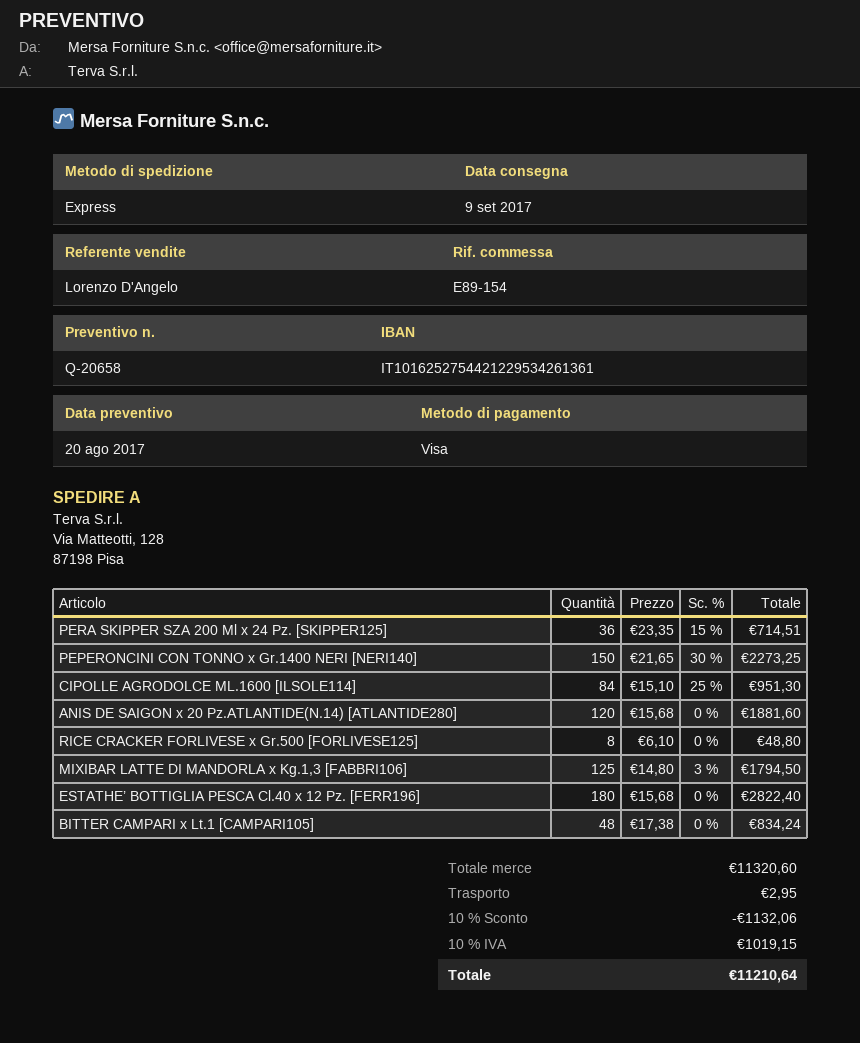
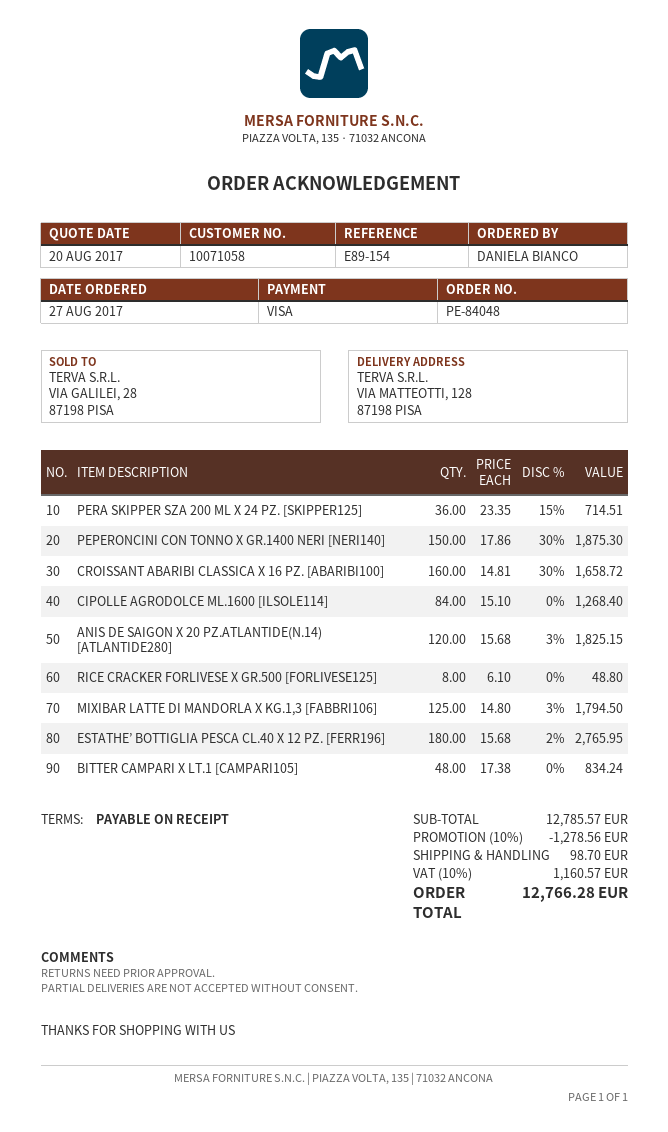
PEPERONCINI CON TONNO x Gr.1400 NERI [NERI140]: 150 x 21.65 - 30% = 2273.25 -> 150 x 17.86 - 30% = 1875.30
CIPOLLE AGRODOLCE ML.1600 [ILSOLE114]: 84 x 15.10 - 25% = 951.30 -> 84 x 15.10 = 1268.40
ANIS DE SAIGON x 20 Pz.ATLANTIDE(N.14) [ATLANTIDE280]: 120 x 15.68 = 1881.60 -> 120 x 15.68 - 3% = 1825.15
ESTATHE’ BOTTIGLIA PESCA Cl.40 x 12 Pz. [FERR196]: 180 x 15.68 = 2822.40 -> 180 x 15.68 - 2% = 2765.95
CROISSANT ABARIBI CLASSICA X 16 PZ. [ABARIBI100]: none -> 160 x 14.81 - 30% = 1658.72
subtotal: 11320.60 -> 12785.57
discount: 10% = 1132.06 -> 10% = 1278.56
shipping: 2.95 -> 98.70
tax: 10% = 1019.15 -> 10% = 1160.57
total: 11210.64 -> 12766.28

